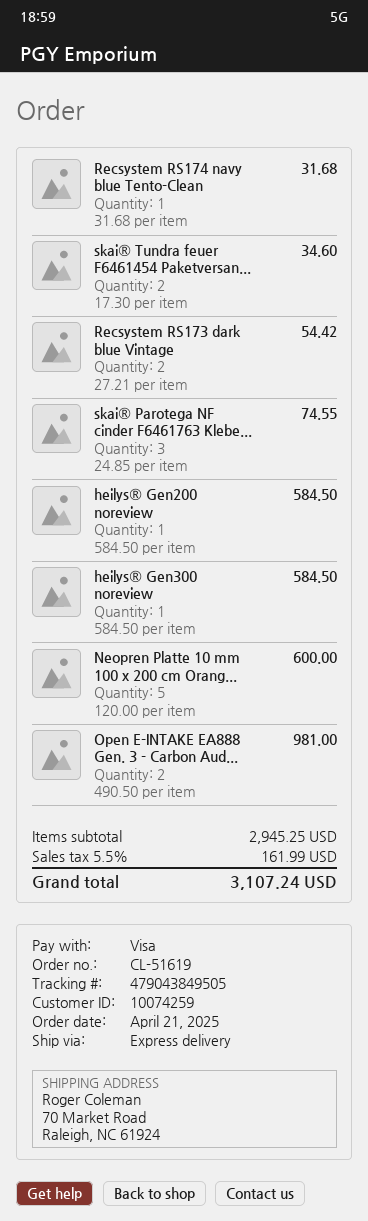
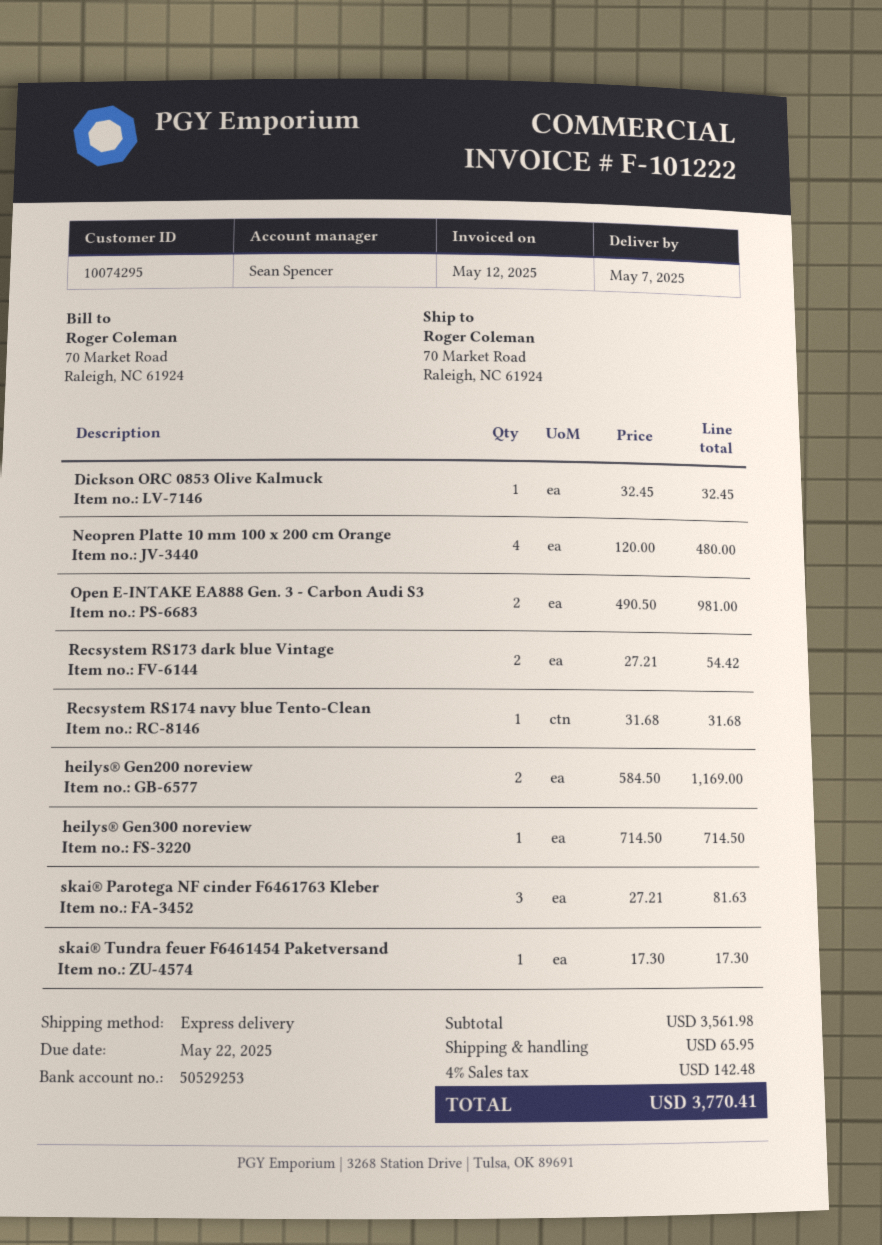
customer number: 10074259 -> 10074295
skai® Tundra feuer F6461454 Paketversan...: 2 x 17.30 = 34.60 -> 1 x 17.30 = 17.30
skai® Parotega NF cinder F6461763 Klebe...: 3 x 24.85 = 74.55 -> 3 x 27.21 = 81.63
heilys® Gen200 noreview: 1 x 584.50 = 584.50 -> 2 x 584.50 = 1169.00
heilys® Gen300 noreview: 1 x 584.50 = 584.50 -> 1 x 714.50 = 714.50
Neopren Platte 10 mm 100 x 200 cm Orang...: 5 x 120.00 = 600.00 -> 4 x 120.00 = 480.00
Dickson ORC 0853 Olive Kalmuck: none -> 1 x 32.45 = 32.45
subtotal: 2945.25 -> 3561.98
shipping: none -> 65.95
tax: 5.5% = 161.99 -> 4% = 142.48
total: 3107.24 -> 3770.41

